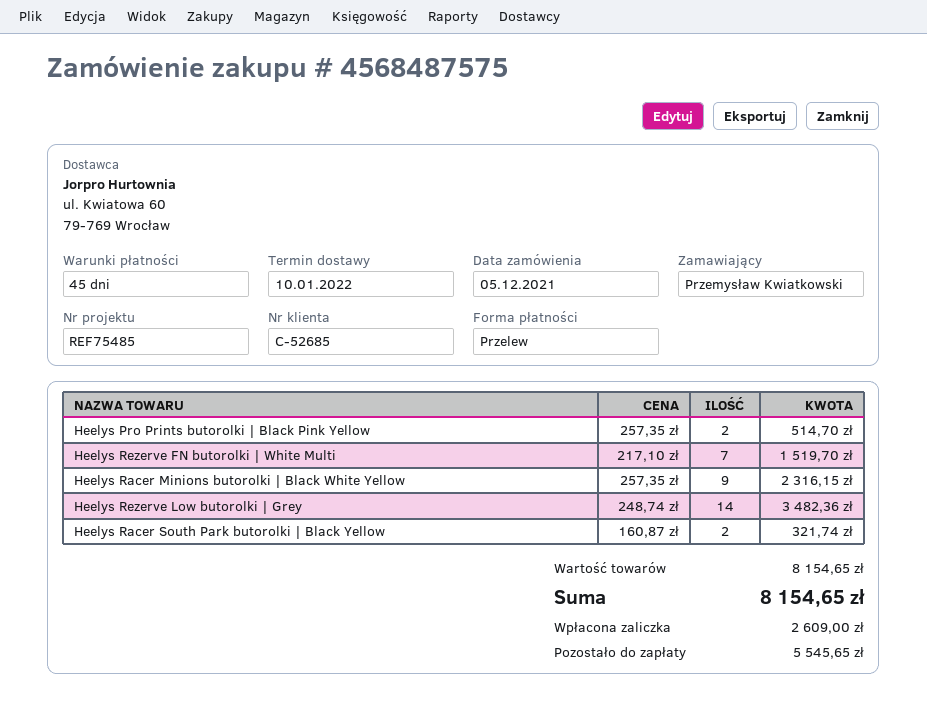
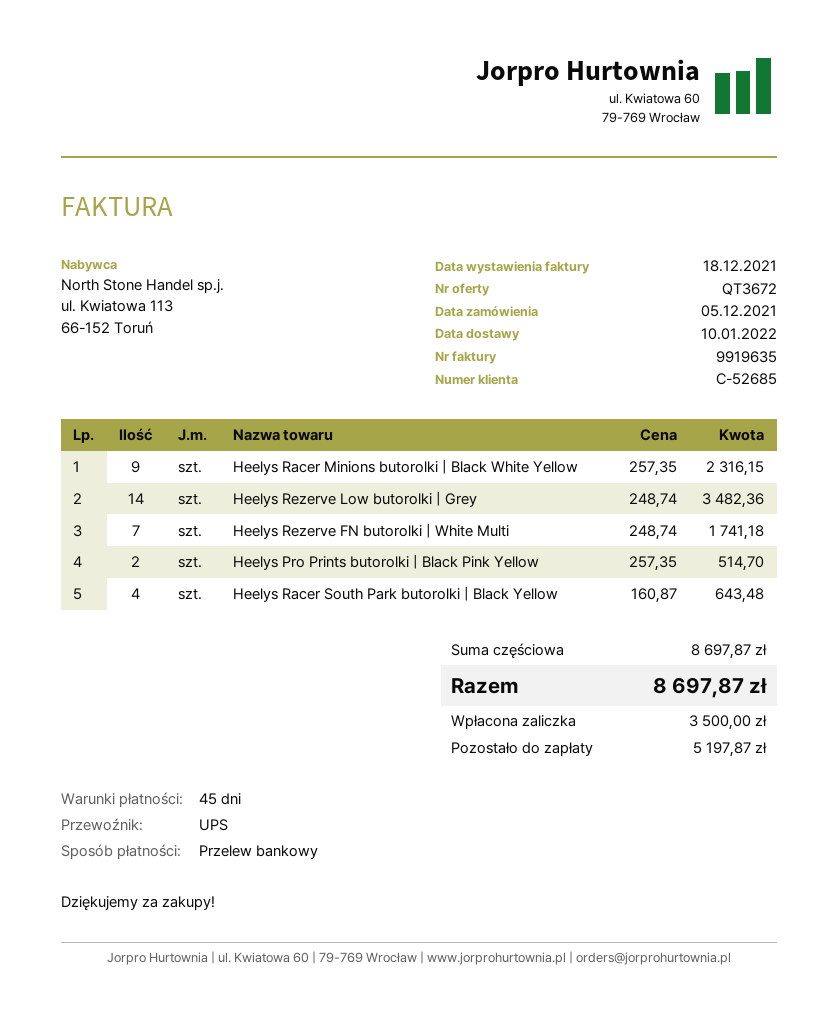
Heelys Rezerve FN butorolki | White Multi: 7 x 217.10 = 1519.70 -> 7 x 248.74 = 1741.18
Heelys Racer South Park butorolki | Black Yellow: 2 x 160.87 = 321.74 -> 4 x 160.87 = 643.48
subtotal: 8154.65 -> 8697.87
total: 8154.65 -> 8697.87
deposit: 2609.00 -> 3500.00
balance: 5545.65 -> 5197.87

